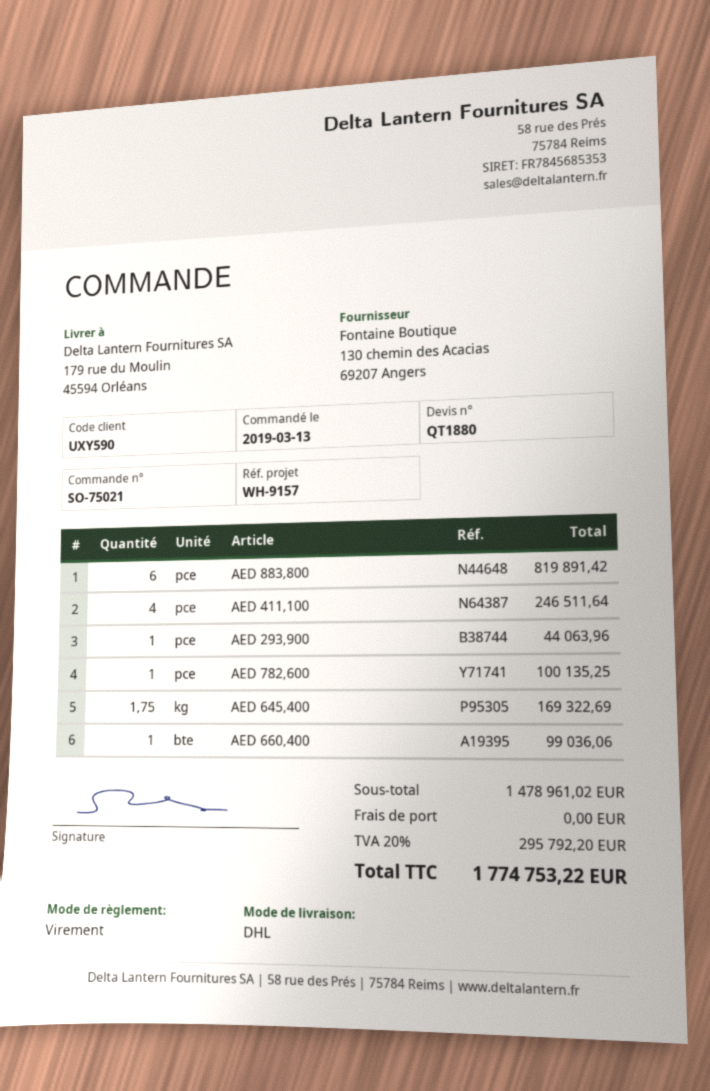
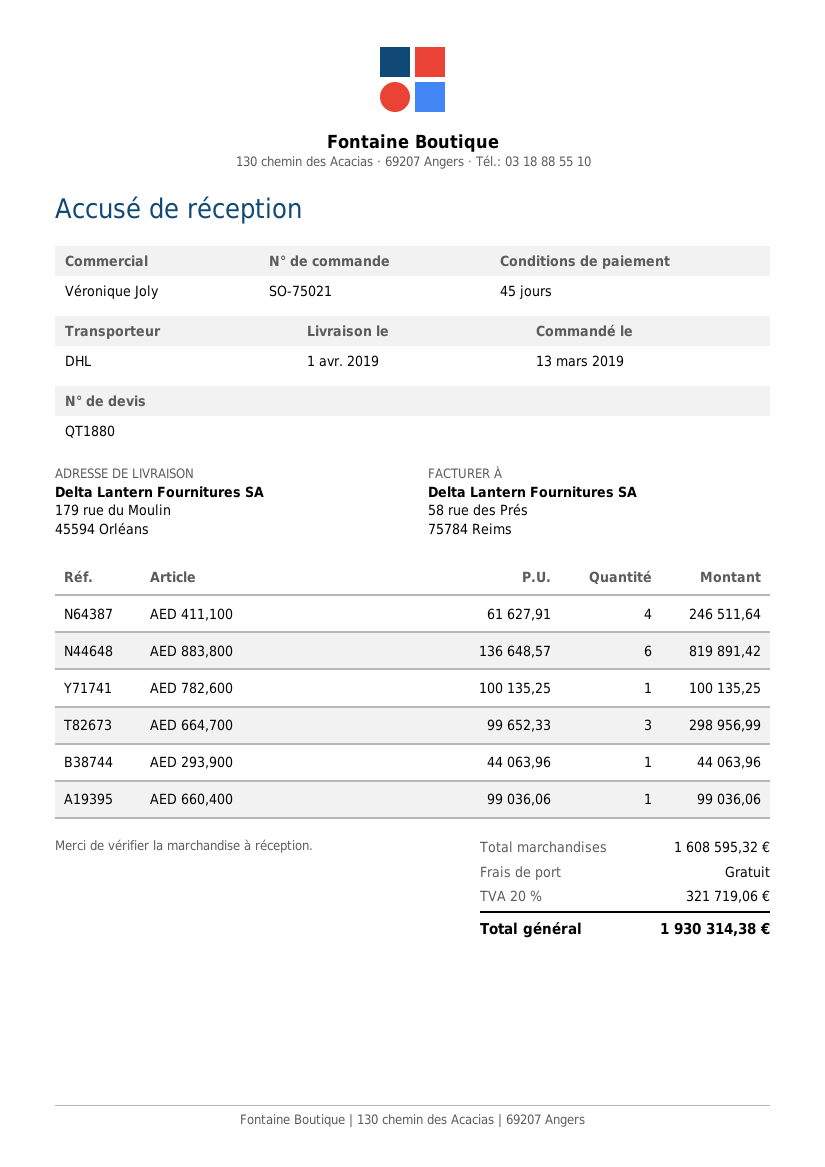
AED 645,400: 1.75 for 169322.69 -> none
AED 664,700: none -> 3 for 298956.99
subtotal: 1478961.02 -> 1608595.32
tax: 20% = 295792.20 -> 20% = 321719.06
total: 1774753.22 -> 1930314.38

